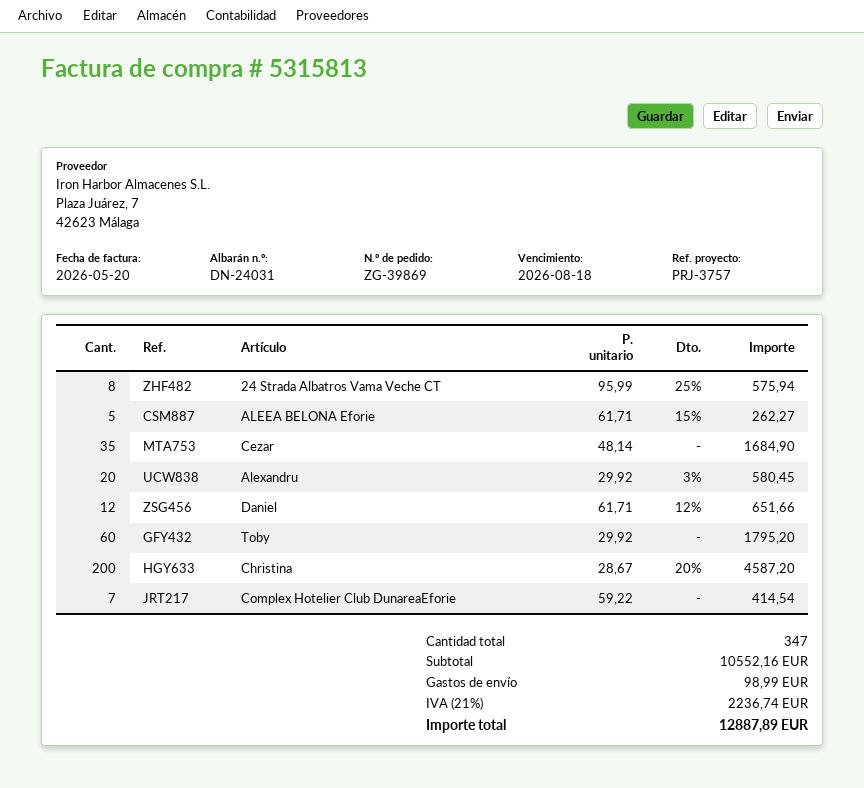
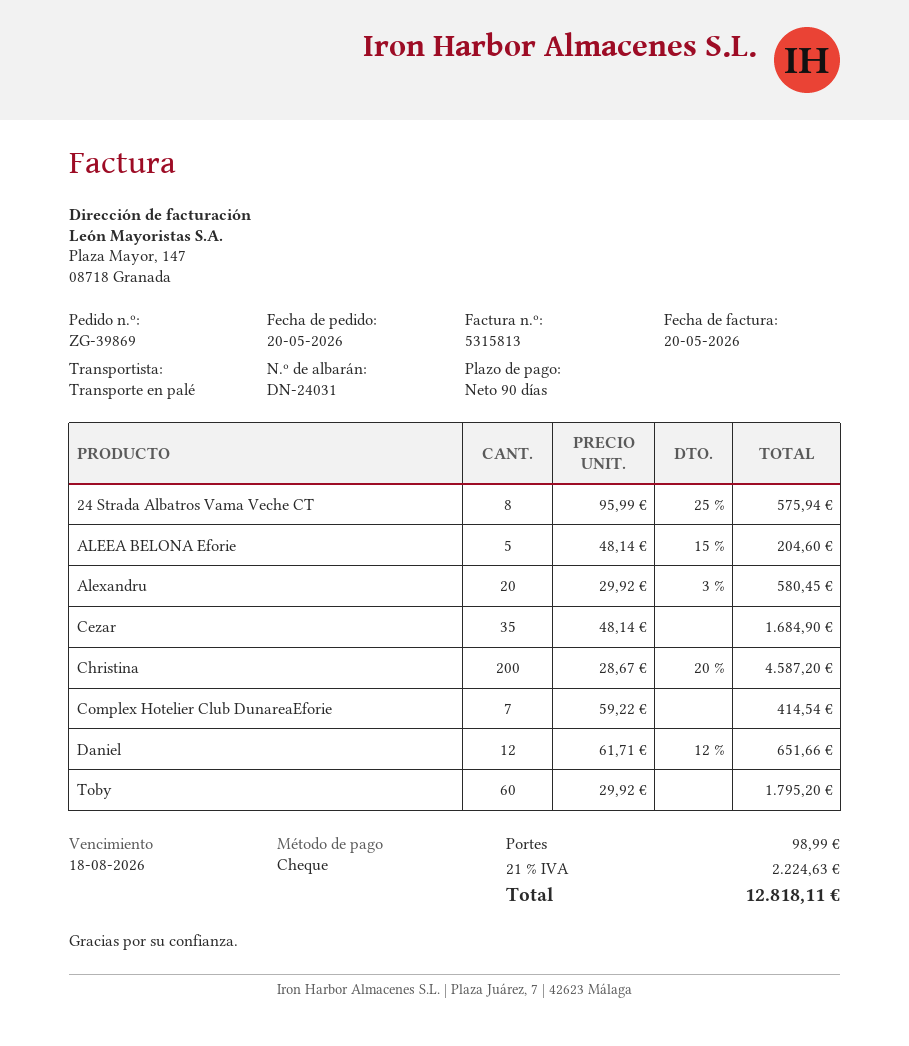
ALEEA BELONA Eforie: 5 x 61.71 - 15% = 262.27 -> 5 x 48.14 - 15% = 204.60
tax: 21% = 2236.74 -> 21% = 2224.63
total: 12887.89 -> 12818.11

